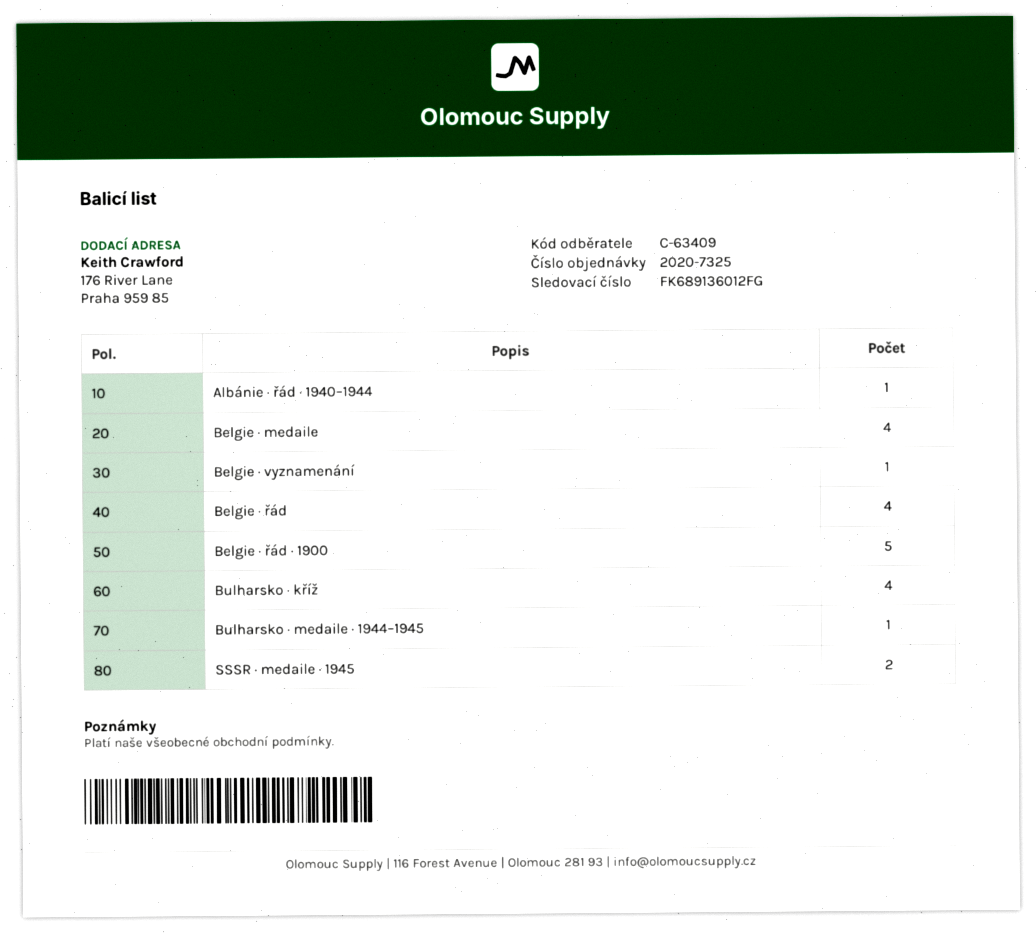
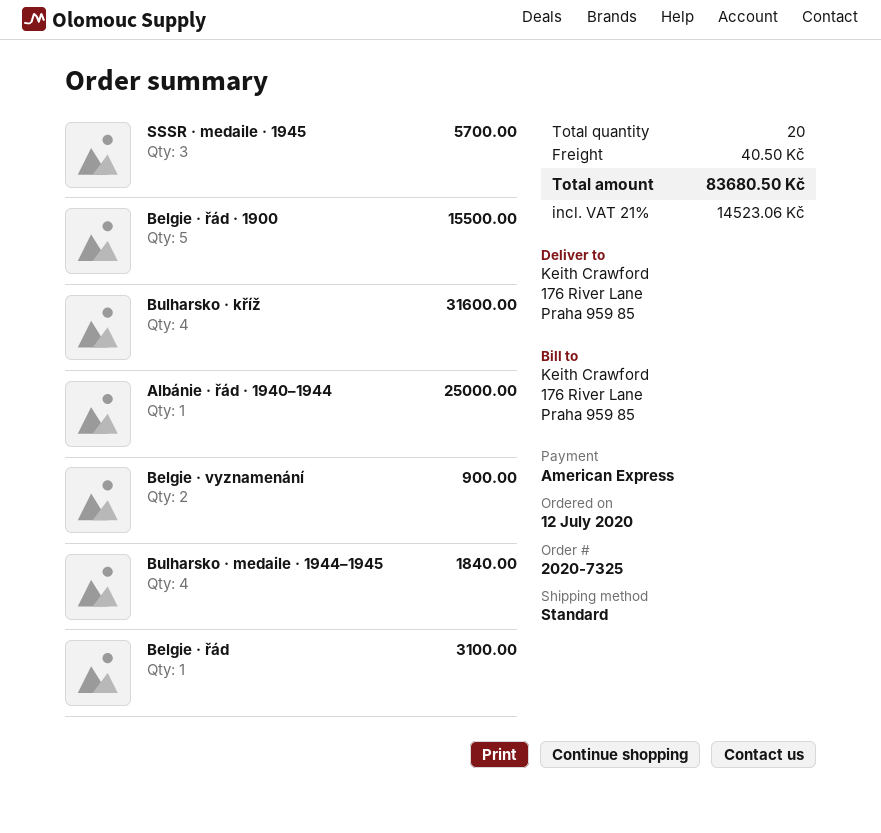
Belgie · medaile: 4 -> none
Belgie · vyznamenání: 1 -> 2
Belgie · řád: 4 -> 1
Bulharsko · medaile · 1944–1945: 1 -> 4
SSSR · medaile · 1945: 2 -> 3

